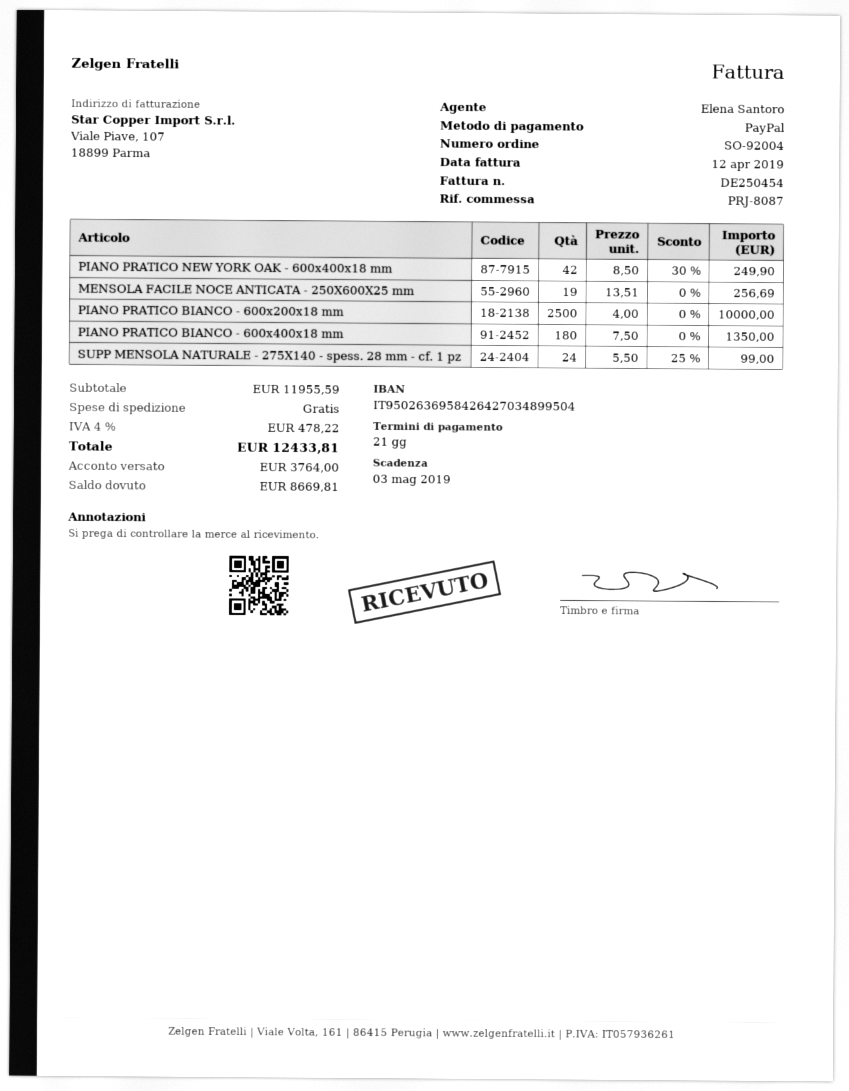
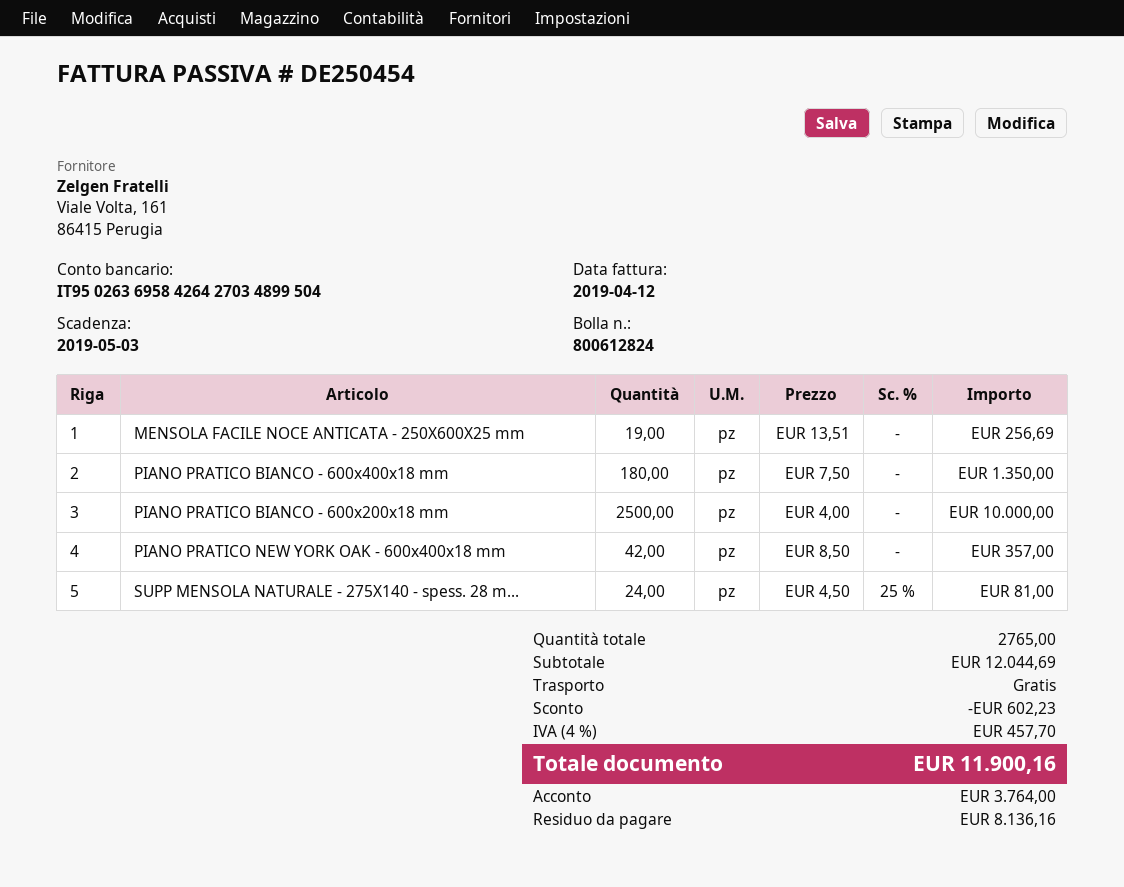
PIANO PRATICO NEW YORK OAK - 600x400x18 mm: 42 x 8.50 - 30% = 249.90 -> 42 x 8.50 = 357.00
SUPP MENSOLA NATURALE - 275X140 - spess. 28 mm - cf. 1 pz: 24 x 5.50 - 25% = 99.00 -> 24 x 4.50 - 25% = 81.00
subtotal: 11955.59 -> 12044.69
discount: none -> 602.23
tax: 4% = 478.22 -> 4% = 457.70
total: 12433.81 -> 11900.16
balance: 8669.81 -> 8136.16

